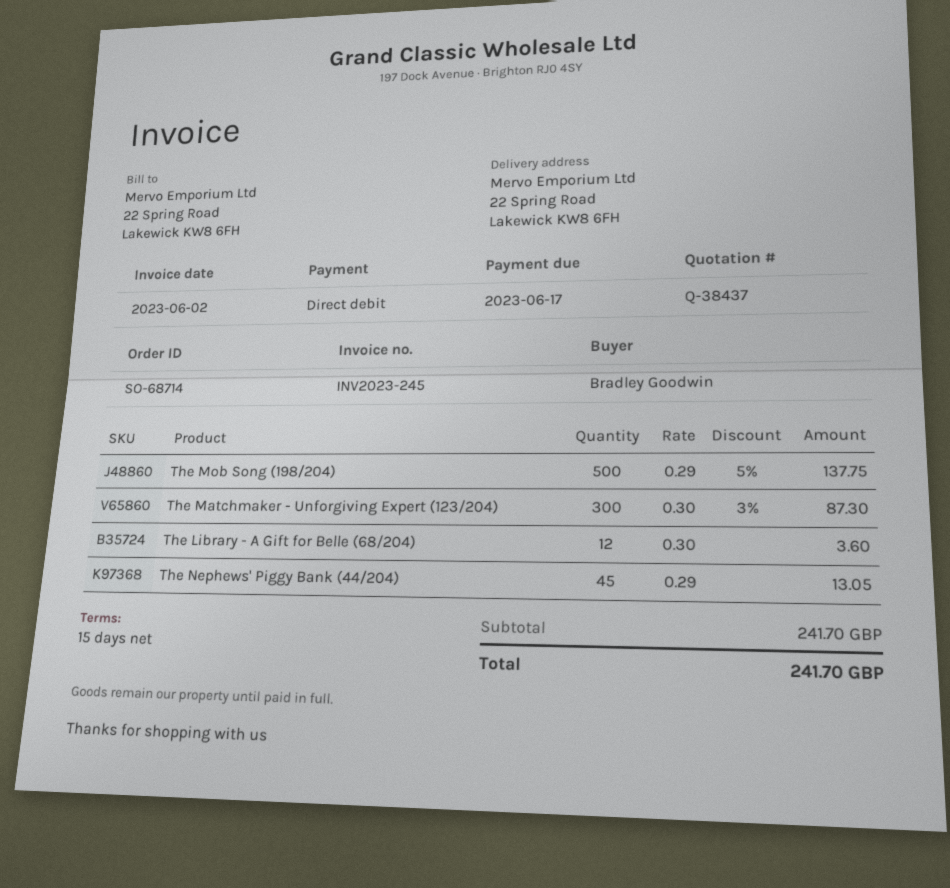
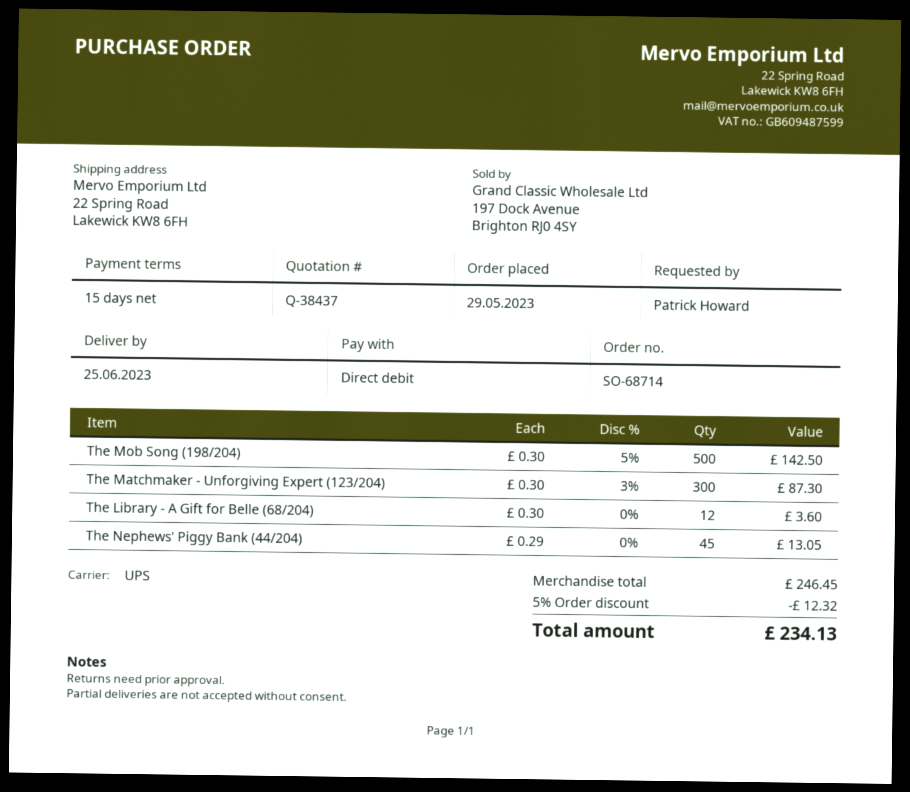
ordered by: Bradley Goodwin -> Patrick Howard
The Mob Song (198/204): 500 x 0.29 - 5% = 137.75 -> 500 x 0.30 - 5% = 142.50
subtotal: 241.70 -> 246.45
discount: none -> 5% = 12.32
total: 241.70 -> 234.13

